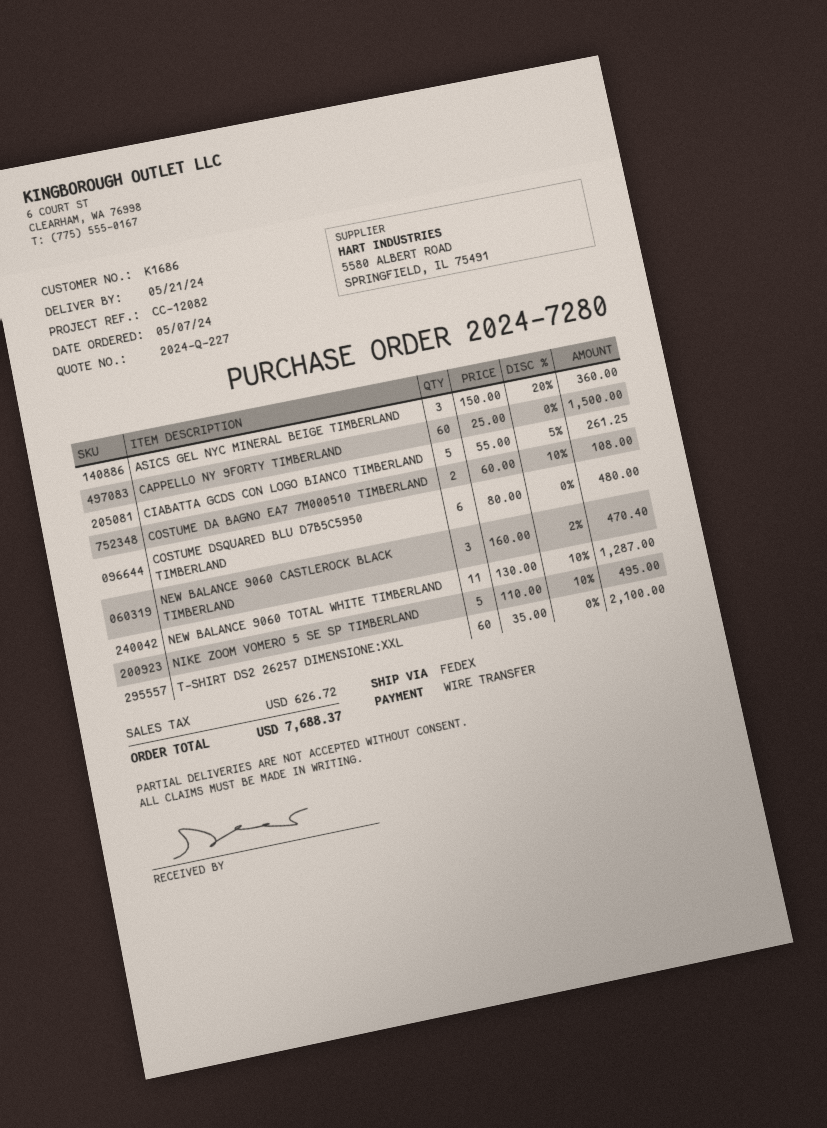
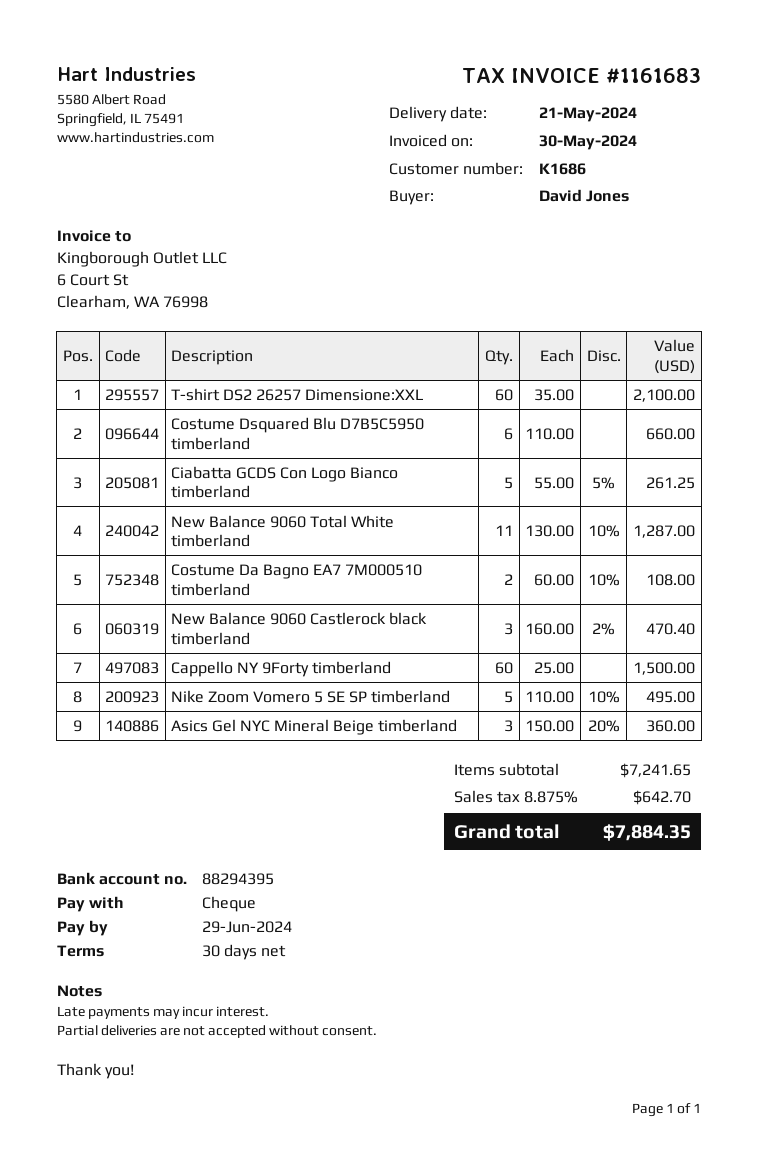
payment method: bank transfer -> cheque
COSTUME DSQUARED BLU D7B5C5950 TIMBERLAND: 6 x 80.00 = 480.00 -> 6 x 110.00 = 660.00
tax: 626.72 -> 642.70
total: 7688.37 -> 7884.35

